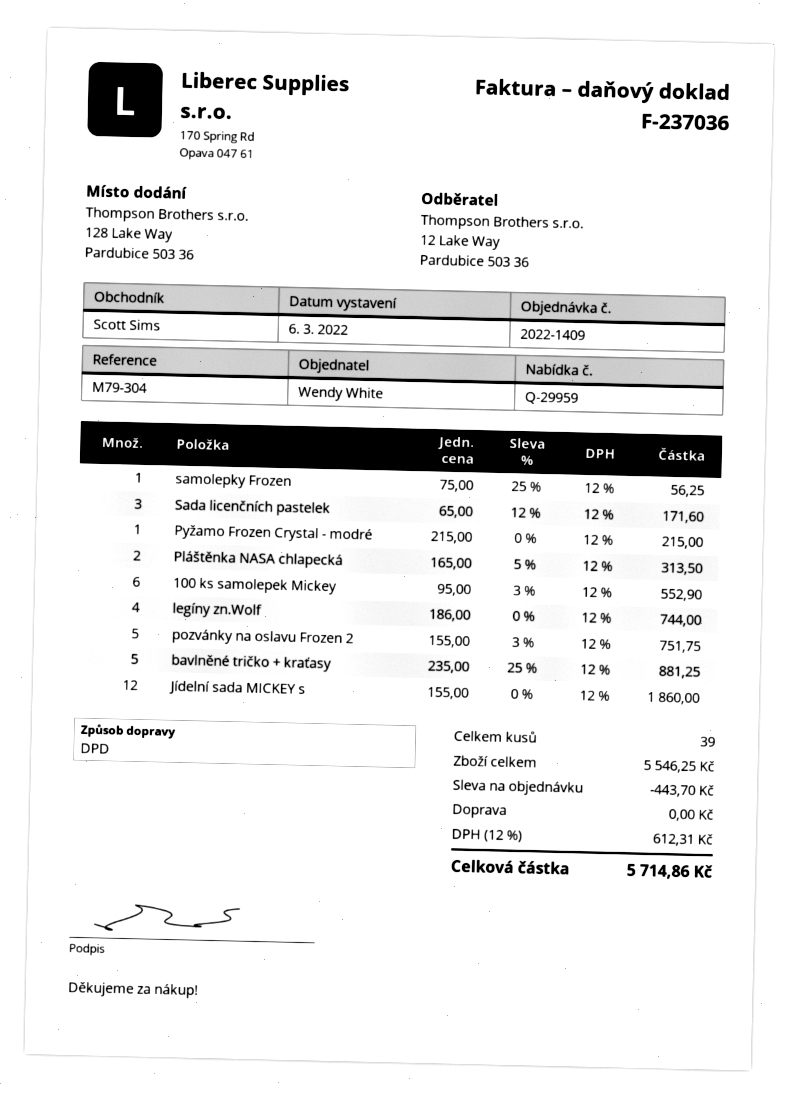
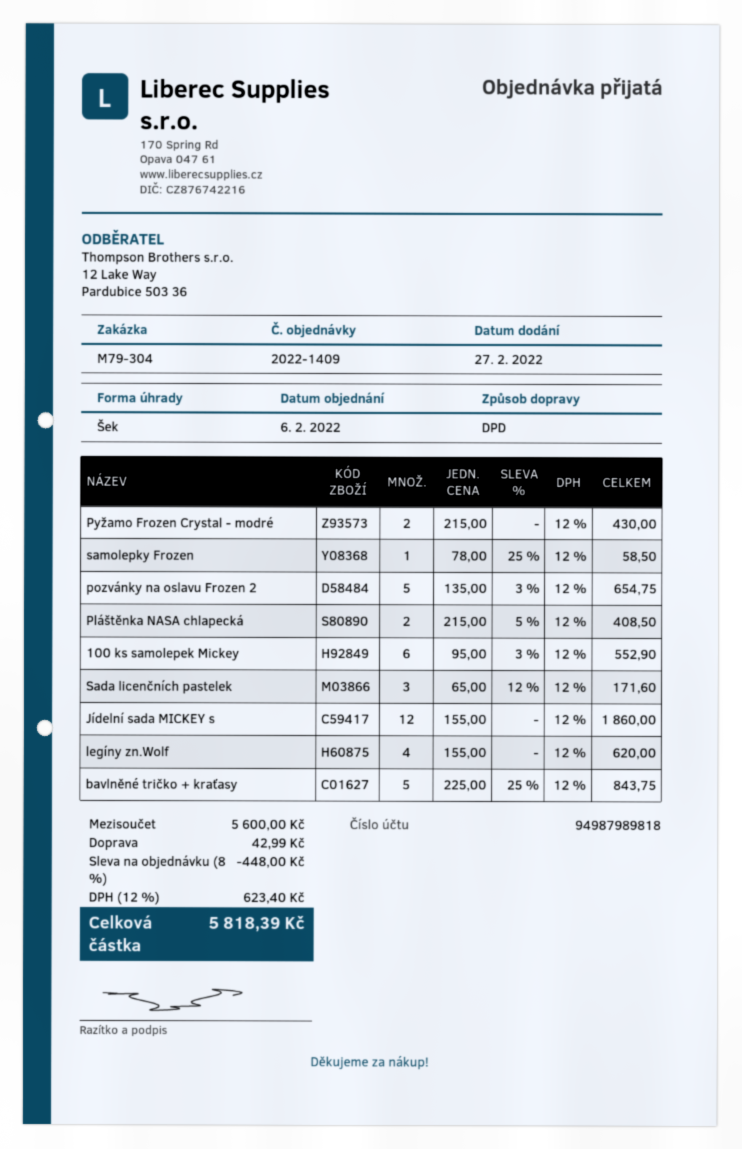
samolepky Frozen: 1 x 75.00 - 25% = 56.25 -> 1 x 78.00 - 25% = 58.50
Pyžamo Frozen Crystal - modré: 1 x 215.00 = 215.00 -> 2 x 215.00 = 430.00
Pláštěnka NASA chlapecká: 2 x 165.00 - 5% = 313.50 -> 2 x 215.00 - 5% = 408.50
legíny zn.Wolf: 4 x 186.00 = 744.00 -> 4 x 155.00 = 620.00
pozvánky na oslavu Frozen 2: 5 x 155.00 - 3% = 751.75 -> 5 x 135.00 - 3% = 654.75
bavlněné tričko + kraťasy: 5 x 235.00 - 25% = 881.25 -> 5 x 225.00 - 25% = 843.75
subtotal: 5546.25 -> 5600.00
discount: 443.70 -> 448.00
shipping: 0.00 -> 42.99
tax: 12% = 612.31 -> 12% = 623.40
total: 5714.86 -> 5818.39

